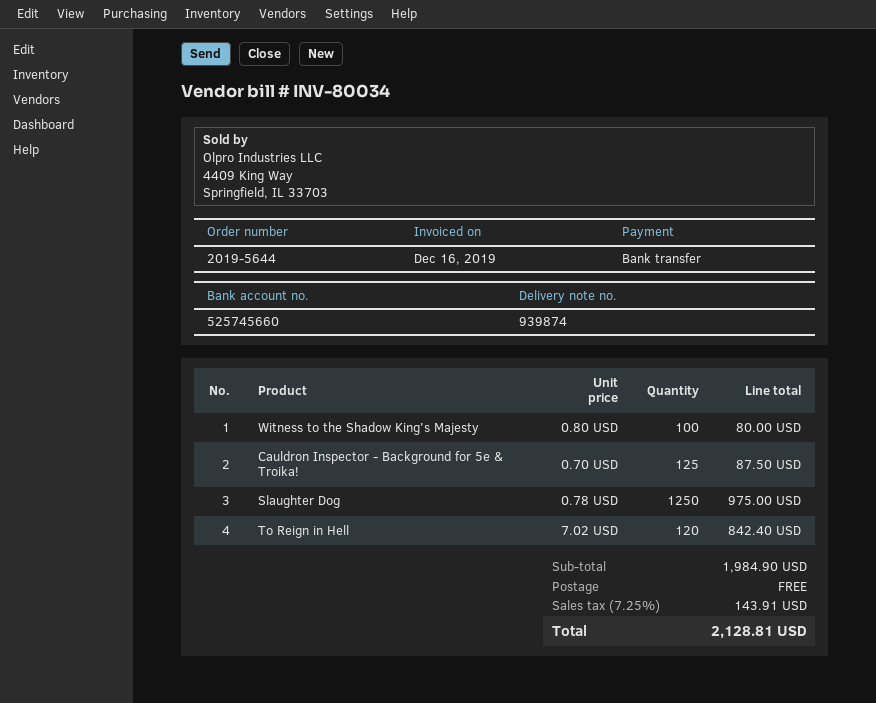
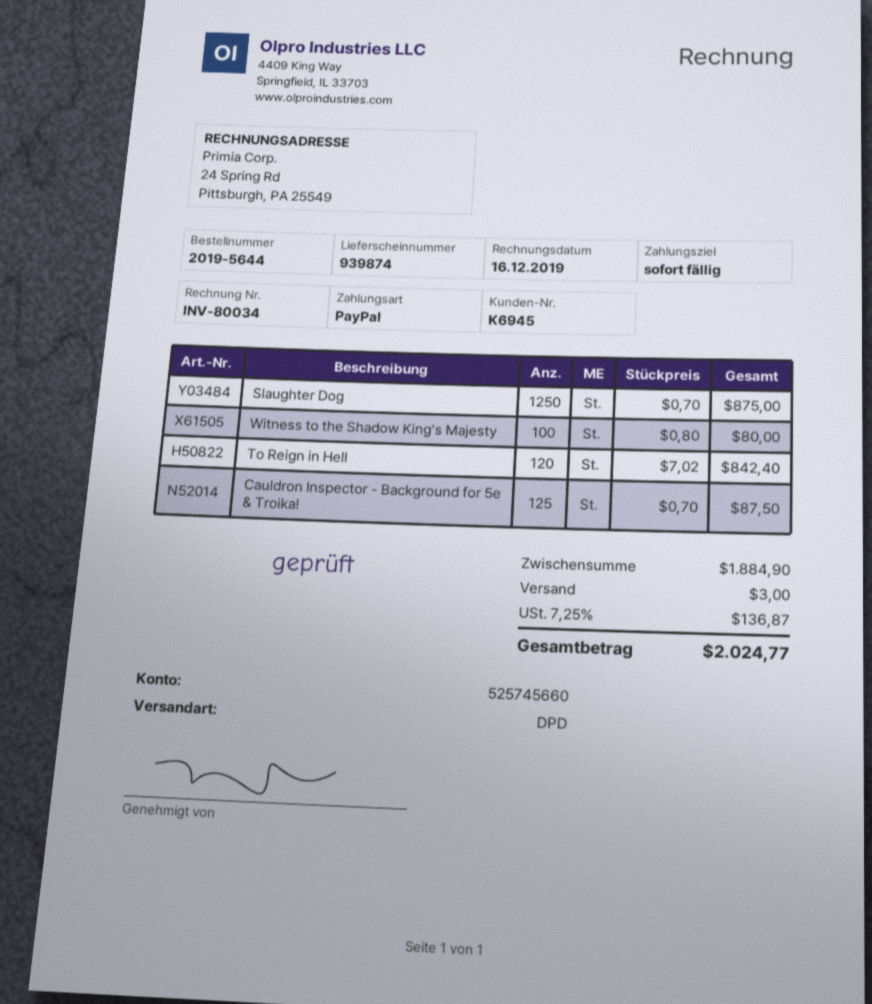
payment method: bank transfer -> PayPal
Slaughter Dog: 1250 x 0.78 = 975.00 -> 1250 x 0.70 = 875.00
subtotal: 1984.90 -> 1884.90
shipping: 0.00 -> 3.00
tax: 7.25% = 143.91 -> 7.25% = 136.87
total: 2128.81 -> 2024.77

